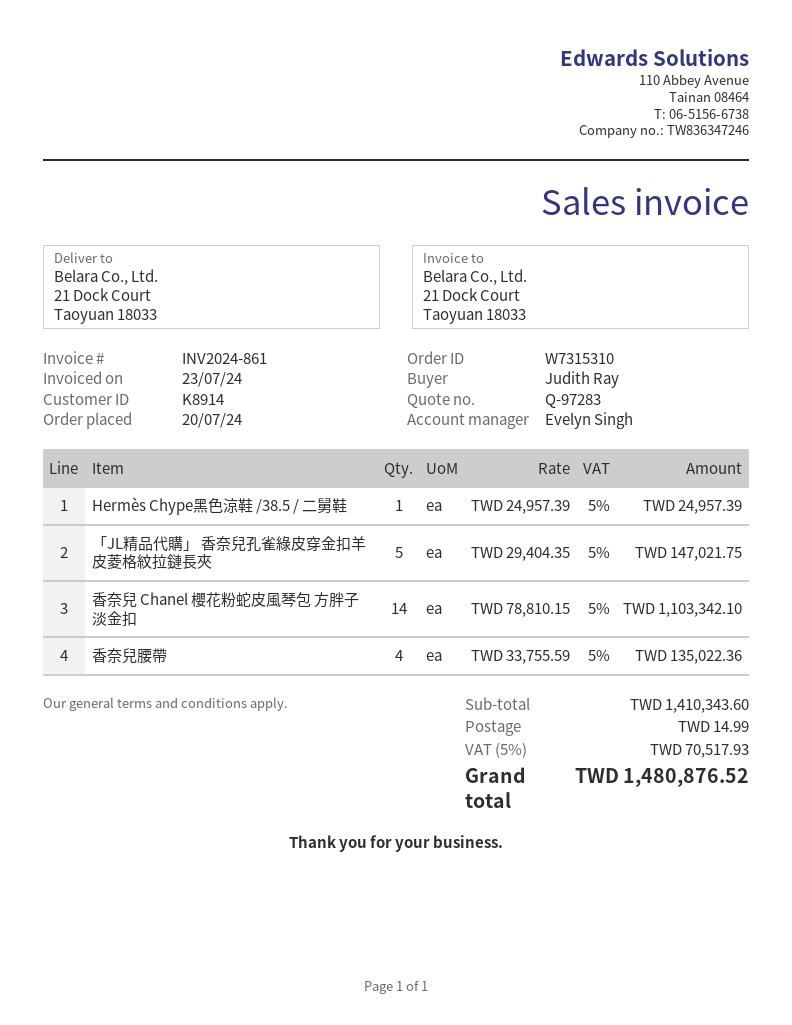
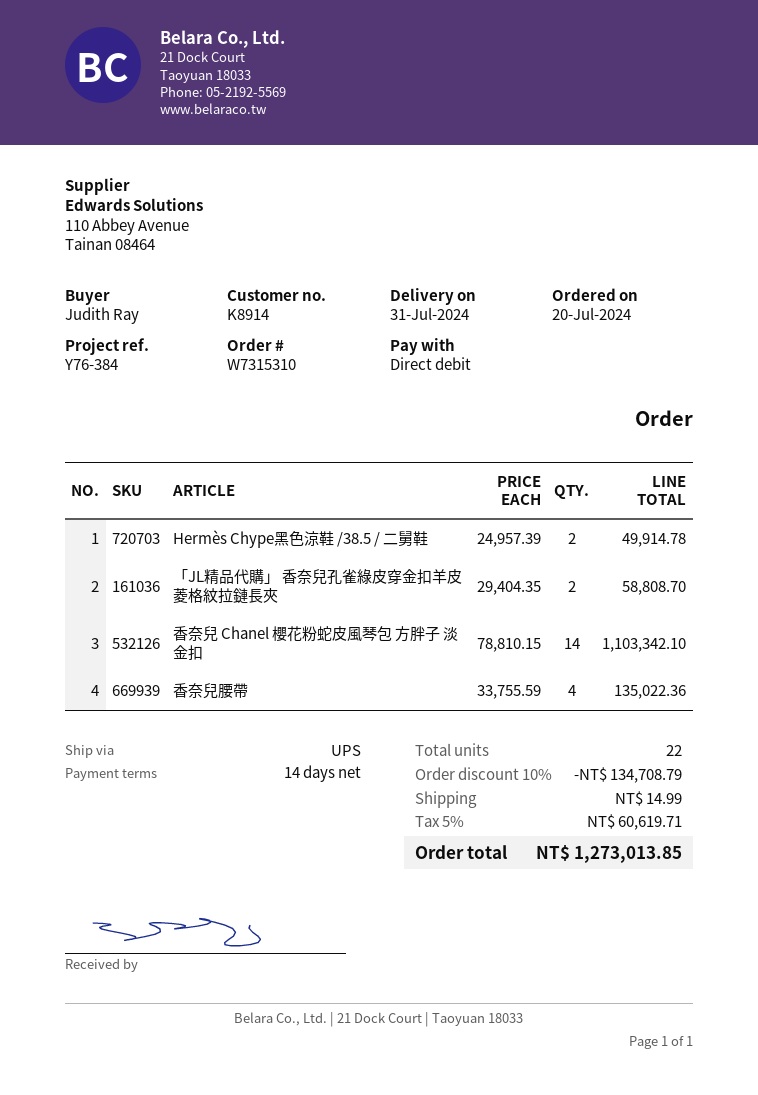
Hermès Chype黑色涼鞋 /38.5 / 二舅鞋: 1 x 24957.39 = 24957.39 -> 2 x 24957.39 = 49914.78
「JL精品代購」 香奈兒孔雀綠皮穿金扣羊皮菱格紋拉鏈長夾: 5 x 29404.35 = 147021.75 -> 2 x 29404.35 = 58808.70
discount: none -> 10% = 134708.79
tax: 5% = 70517.93 -> 5% = 60619.71
total: 1480876.52 -> 1273013.85

